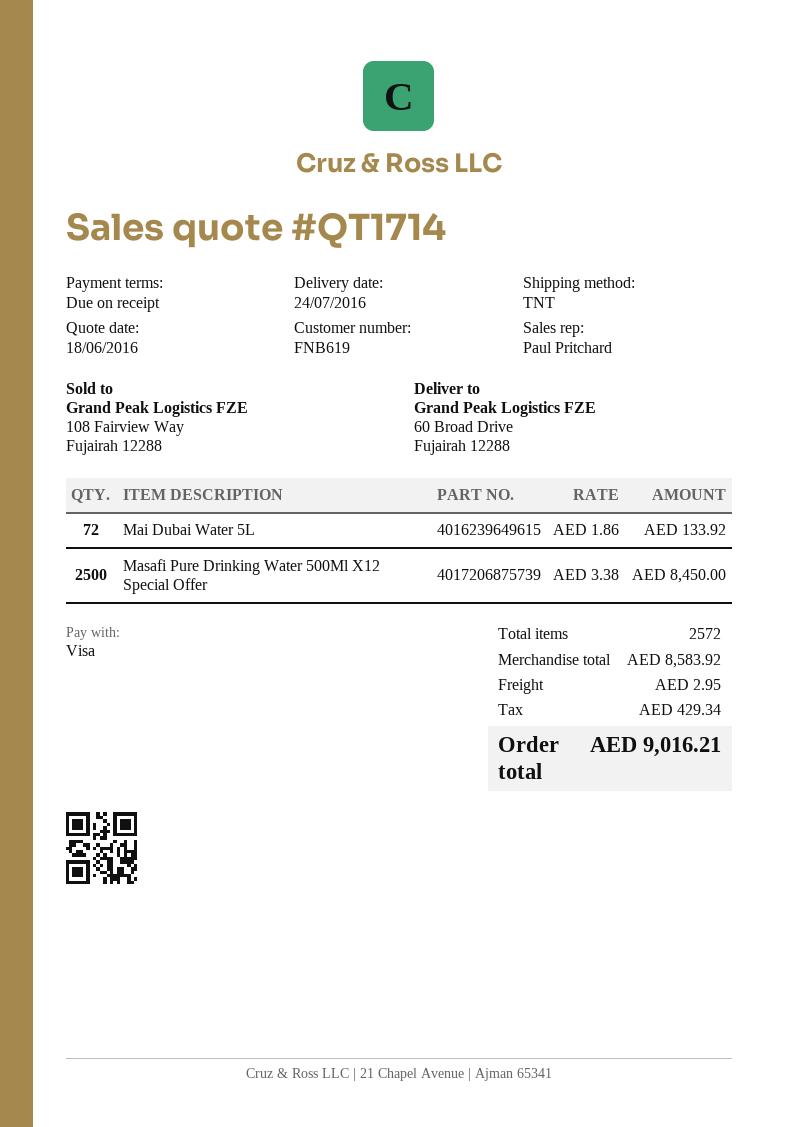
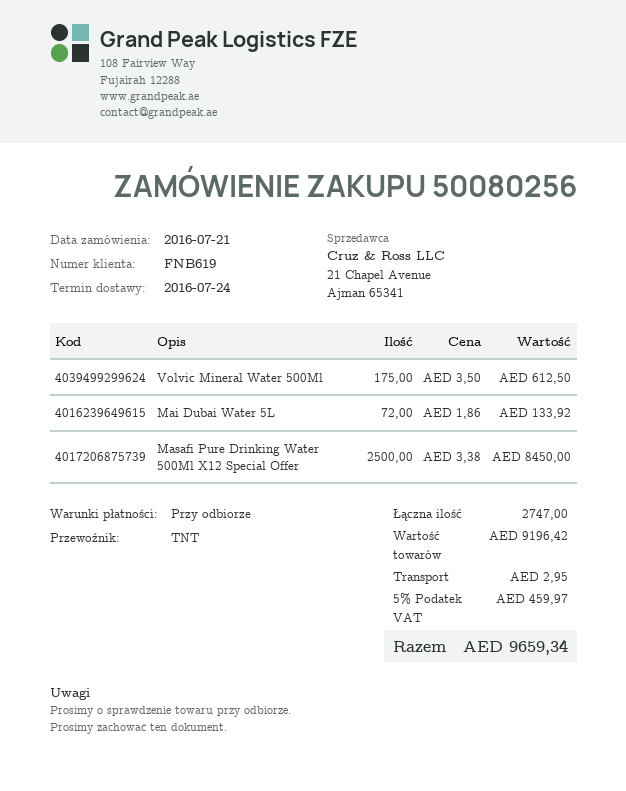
Volvic Mineral Water 500Ml: none -> 175 x 3.50 = 612.50
total quantity: 2572 -> 2747
subtotal: 8583.92 -> 9196.42
tax: 429.34 -> 459.97
total: 9016.21 -> 9659.34

